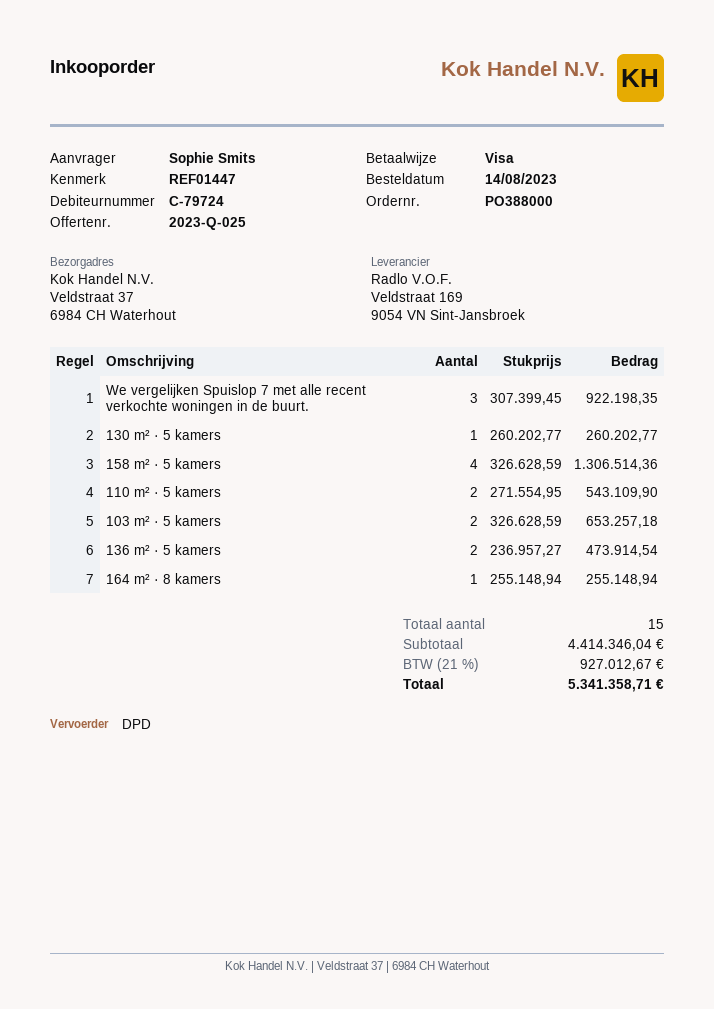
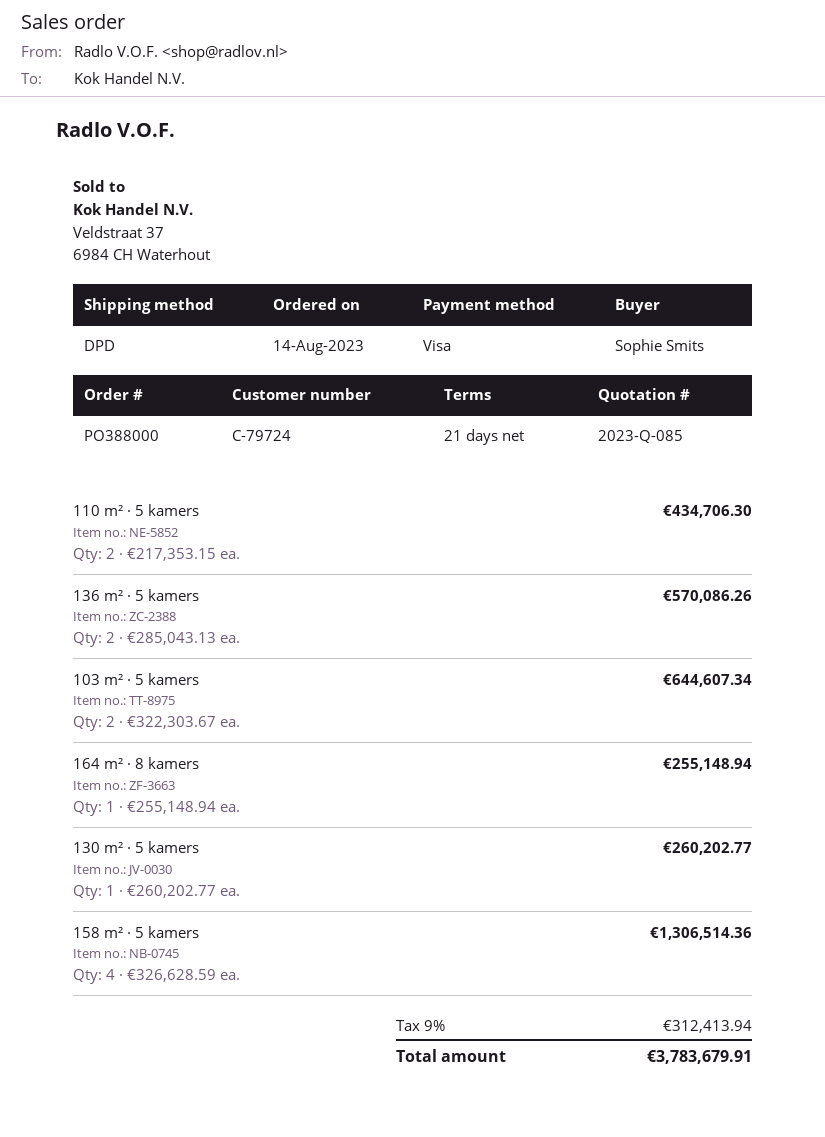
quote number: 2023-Q-025 -> 2023-Q-085
We vergelijken Spuislop 7 met alle recent verkochte woningen in de buurt.: 3 x 307399.45 = 922198.35 -> none
110 m² · 5 kamers: 2 x 271554.95 = 543109.90 -> 2 x 217353.15 = 434706.30
103 m² · 5 kamers: 2 x 326628.59 = 653257.18 -> 2 x 322303.67 = 644607.34
136 m² · 5 kamers: 2 x 236957.27 = 473914.54 -> 2 x 285043.13 = 570086.26
tax: 21% = 927012.67 -> 9% = 312413.94
total: 5341358.71 -> 3783679.91

